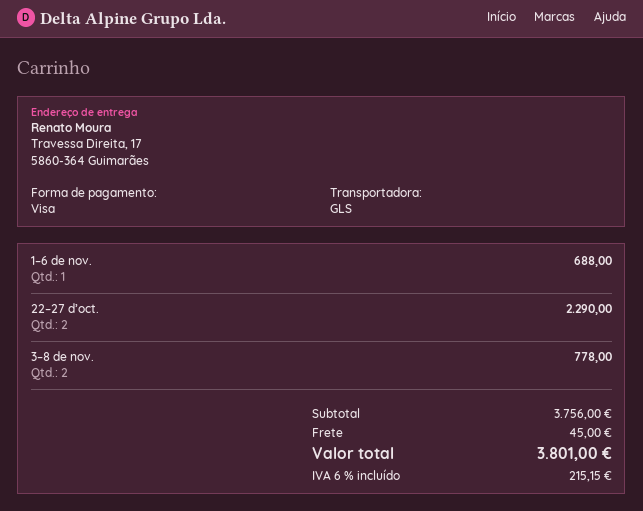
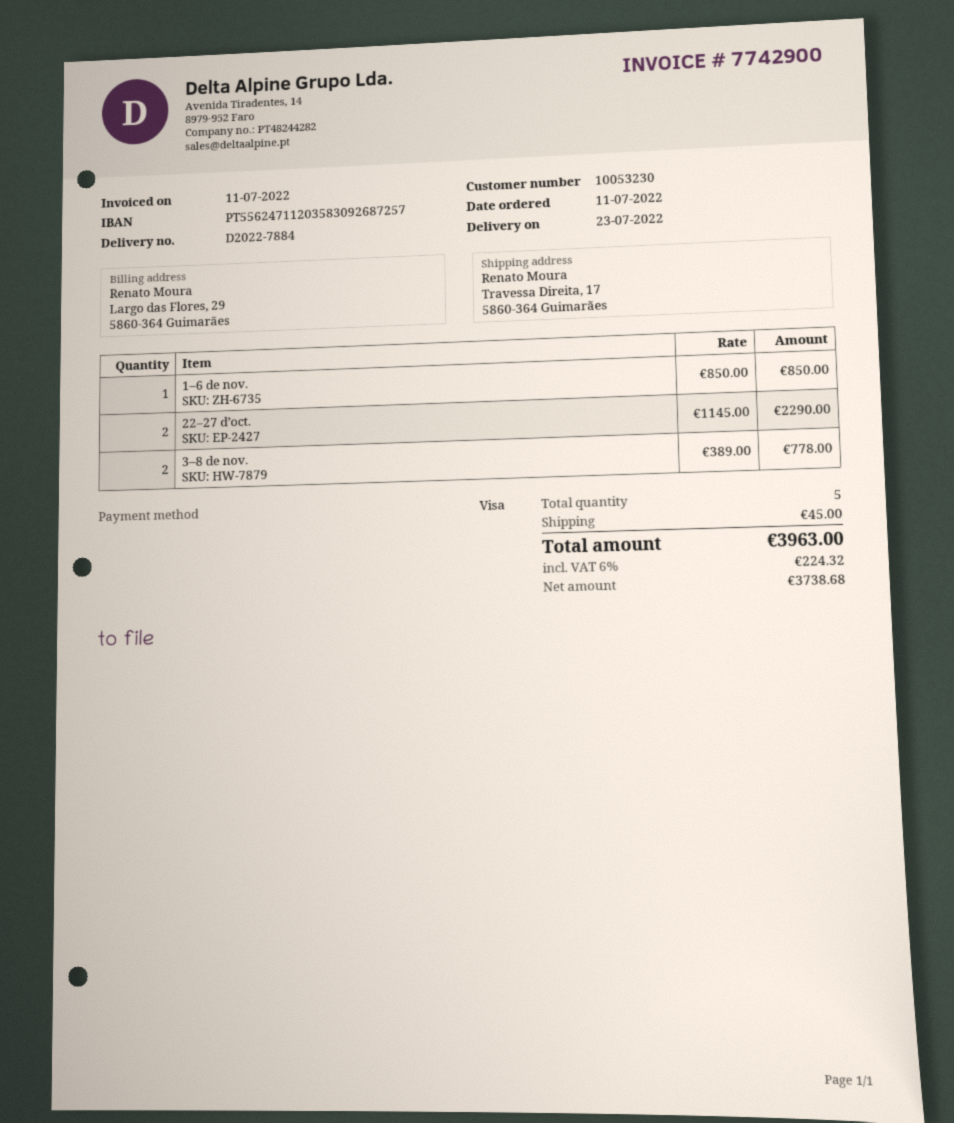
1–6 de nov.: 1 for 688.00 -> 1 for 850.00
tax: 6% = 215.15 -> 6% = 224.32
total: 3801.00 -> 3963.00

